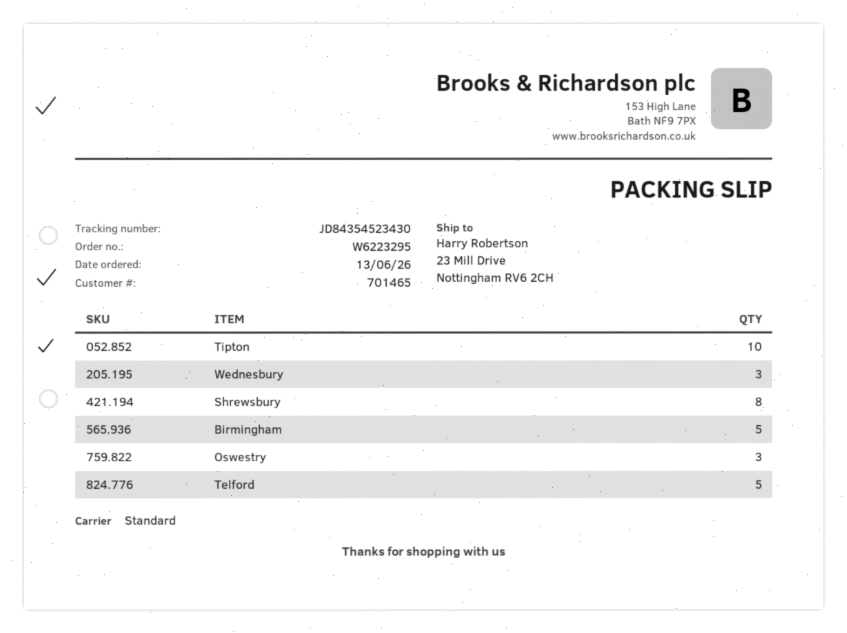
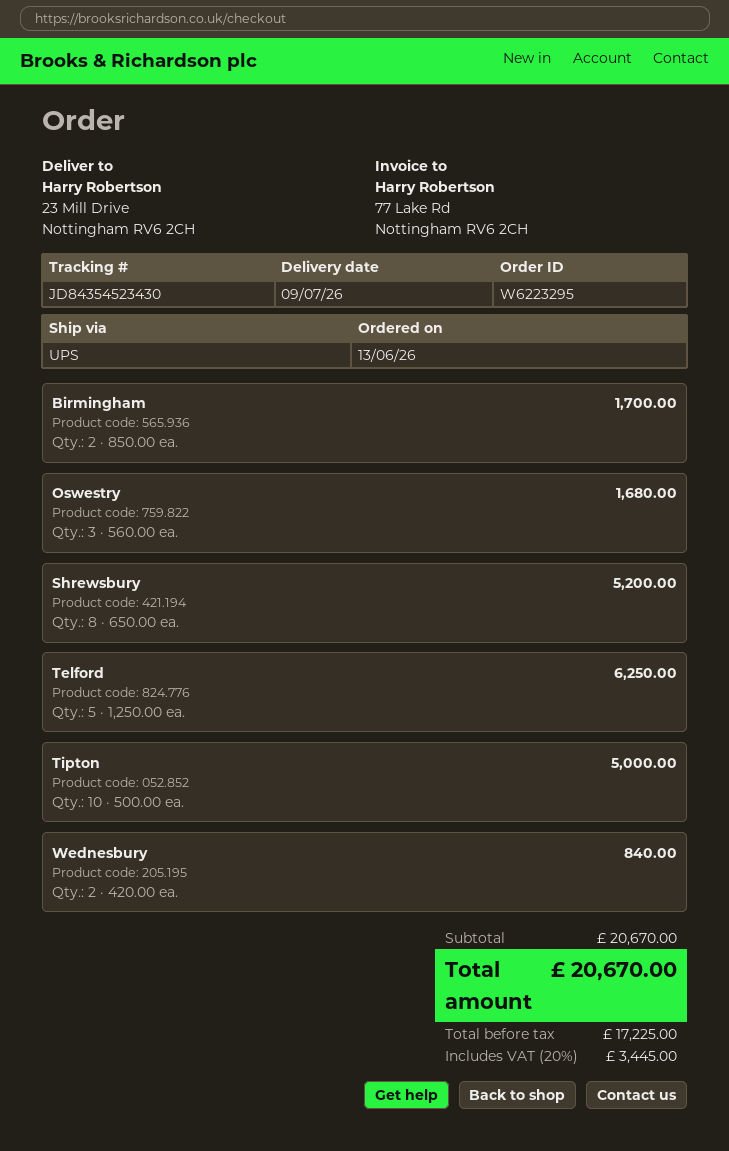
shipping method: standard -> UPS
Wednesbury: 3 -> 2
Birmingham: 5 -> 2

